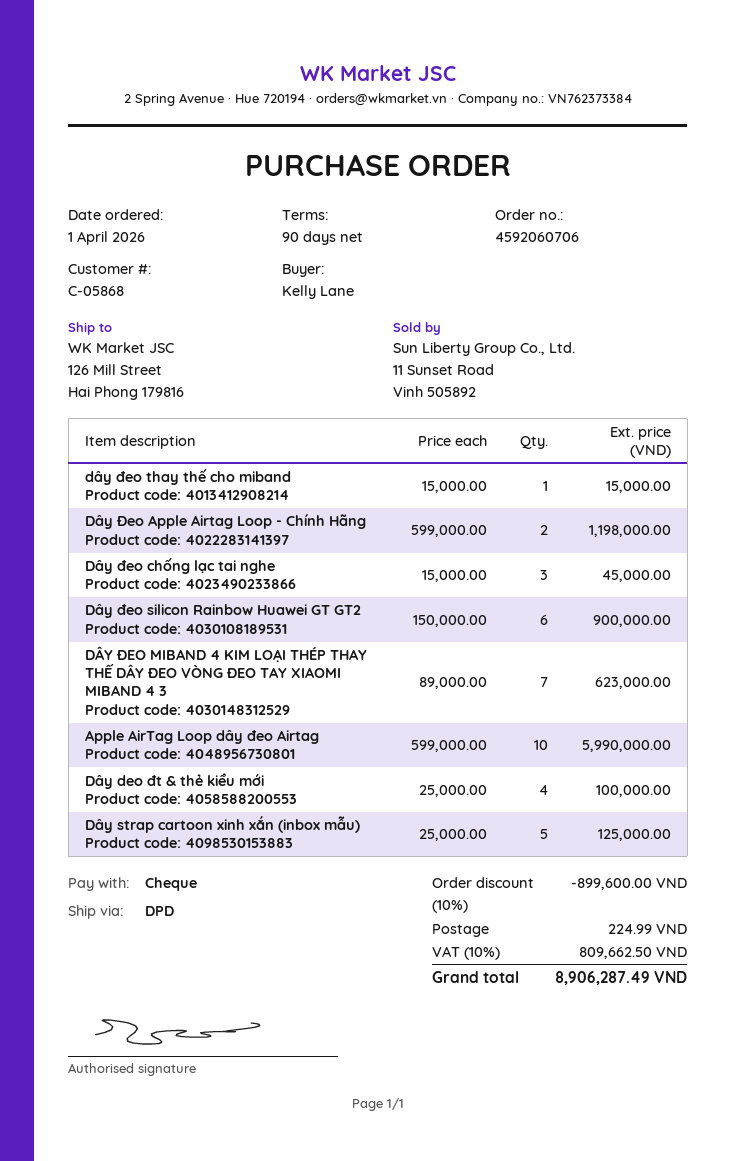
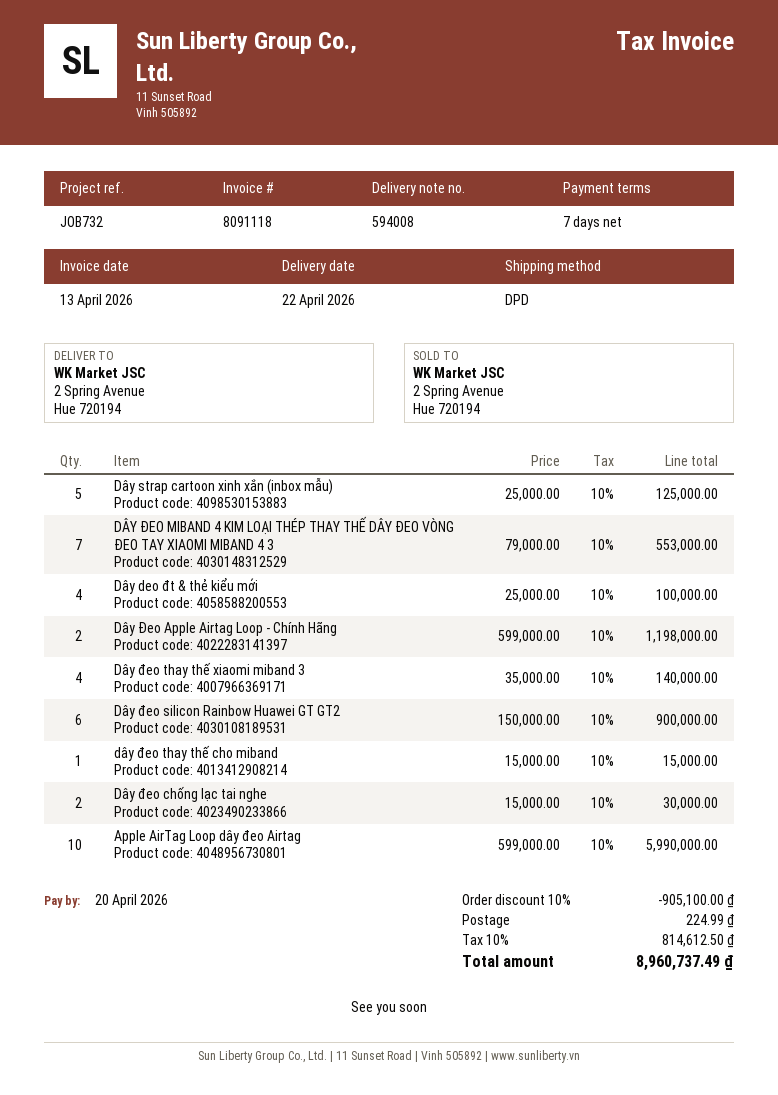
payment terms: 90 days -> 7 days
ship to: 126 Mill Street, Hai Phong 179816 -> 2 Spring Avenue, Hue 720194
Dây đeo chống lạc tai nghe: 3 x 15000.00 = 45000.00 -> 2 x 15000.00 = 30000.00
DÂY ĐEO MIBAND 4 KIM LOẠI THÉP THAY THẾ DÂY ĐEO VÒNG ĐEO TAY XIAOMI MIBAND 4 3: 7 x 89000.00 = 623000.00 -> 7 x 79000.00 = 553000.00
Dây đeo thay thế xiaomi miband 3: none -> 4 x 35000.00 = 140000.00
discount: 10% = 899600.00 -> 10% = 905100.00
tax: 10% = 809662.50 -> 10% = 814612.50
total: 8906287.49 -> 8960737.49

